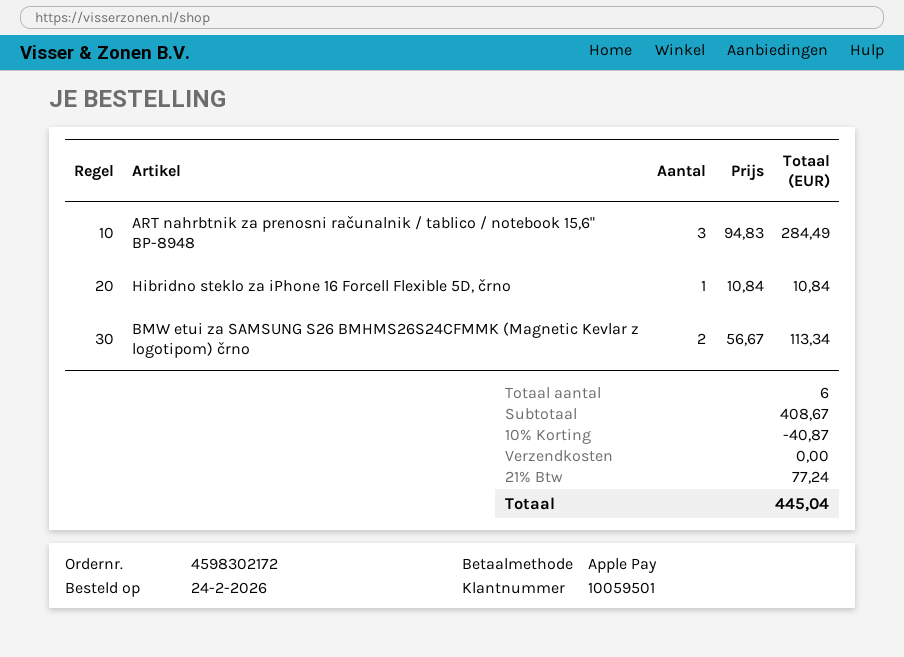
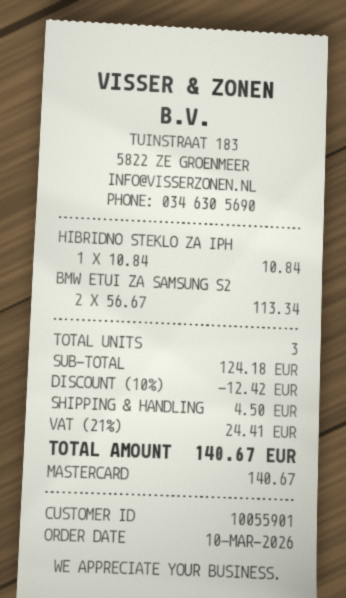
order date: 2026-02-24 -> 2026-03-10
customer number: 10059501 -> 10055901
payment method: Apple Pay -> Mastercard
ART nahrbtnik za prenosni računalnik / tablico / notebook 15,6" BP-8948: 3 x 94.83 = 284.49 -> none
total quantity: 6 -> 3
subtotal: 408.67 -> 124.18
discount: 10% = 40.87 -> 10% = 12.42
shipping: 0.00 -> 4.50
tax: 21% = 77.24 -> 21% = 24.41
total: 445.04 -> 140.67

